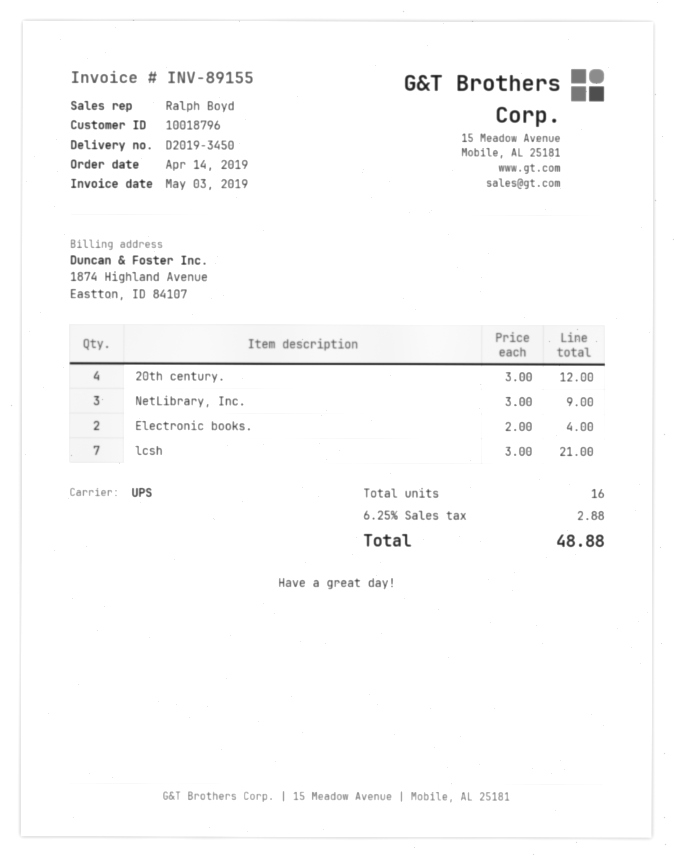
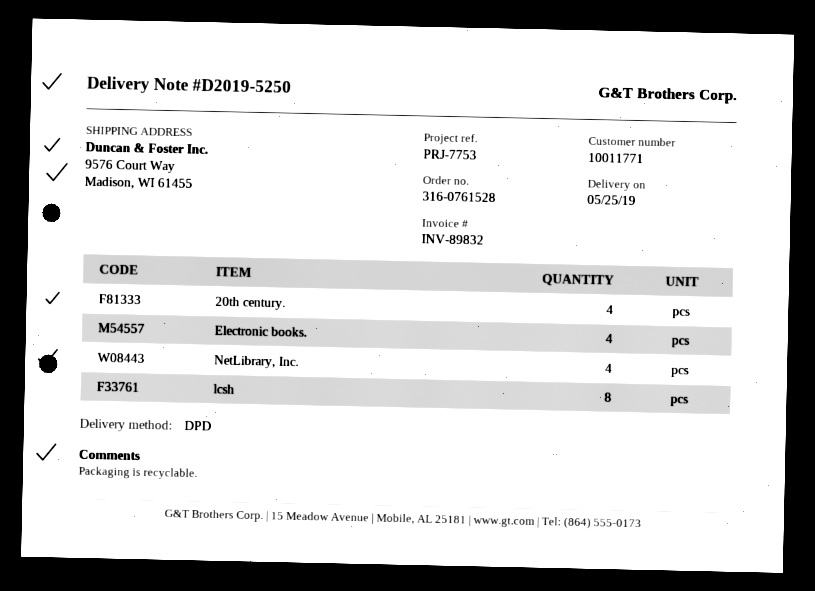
delivery note number: D2019-3450 -> D2019-5250
invoice number: INV-89155 -> INV-89832
customer number: 10018796 -> 10011771
shipping method: UPS -> DPD
NetLibrary, Inc.: 3 -> 4
Electronic books.: 2 -> 4
lcsh: 7 -> 8

